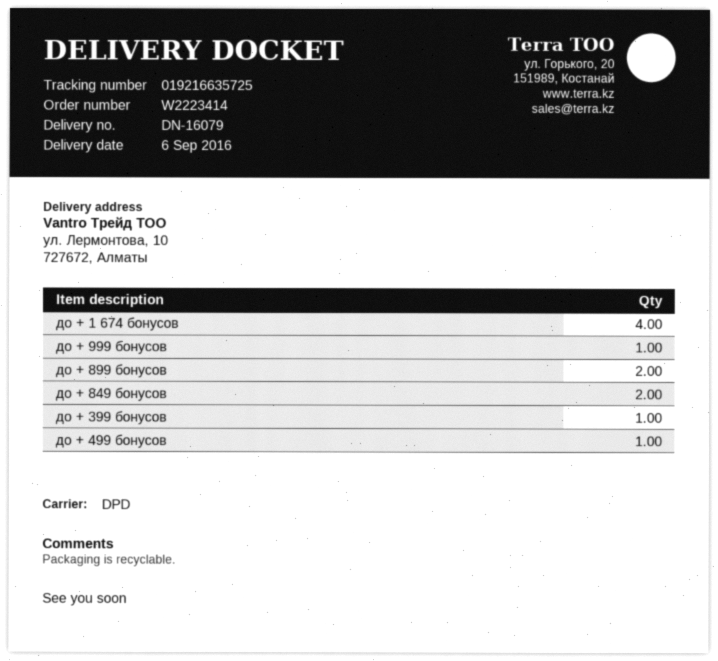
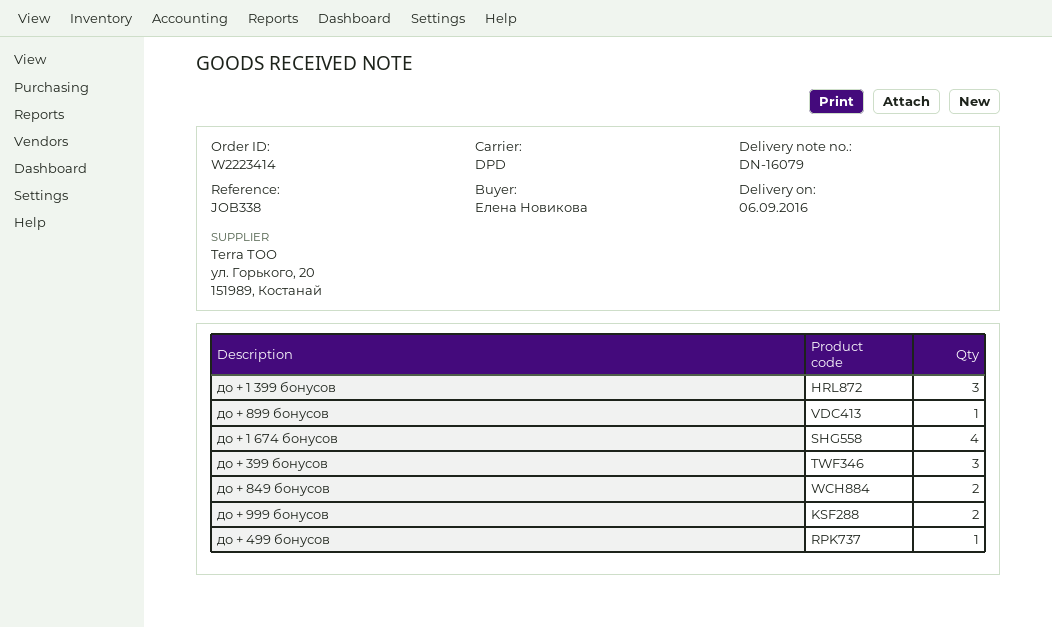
до + 999 бонусов: 1 -> 2
до + 899 бонусов: 2 -> 1
до + 399 бонусов: 1 -> 3
до + 1 399 бонусов: none -> 3

